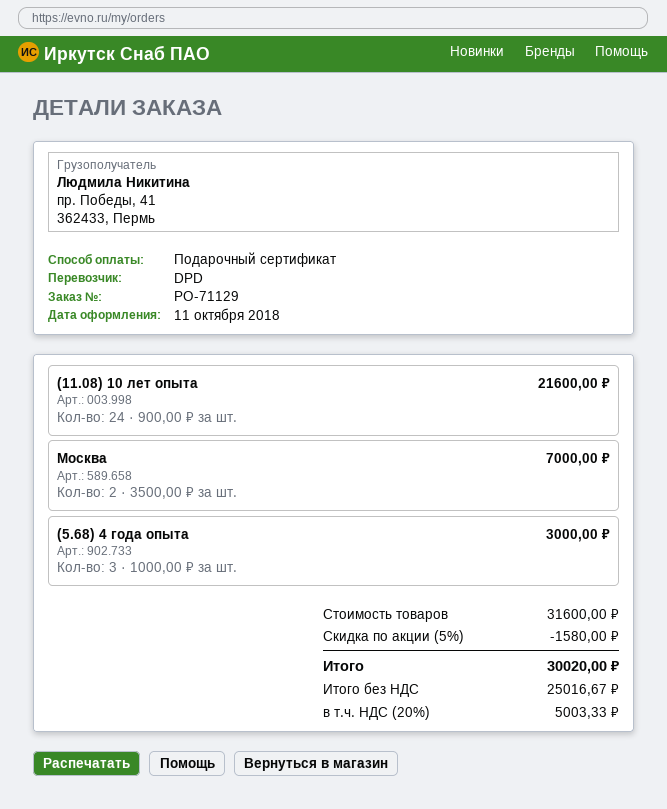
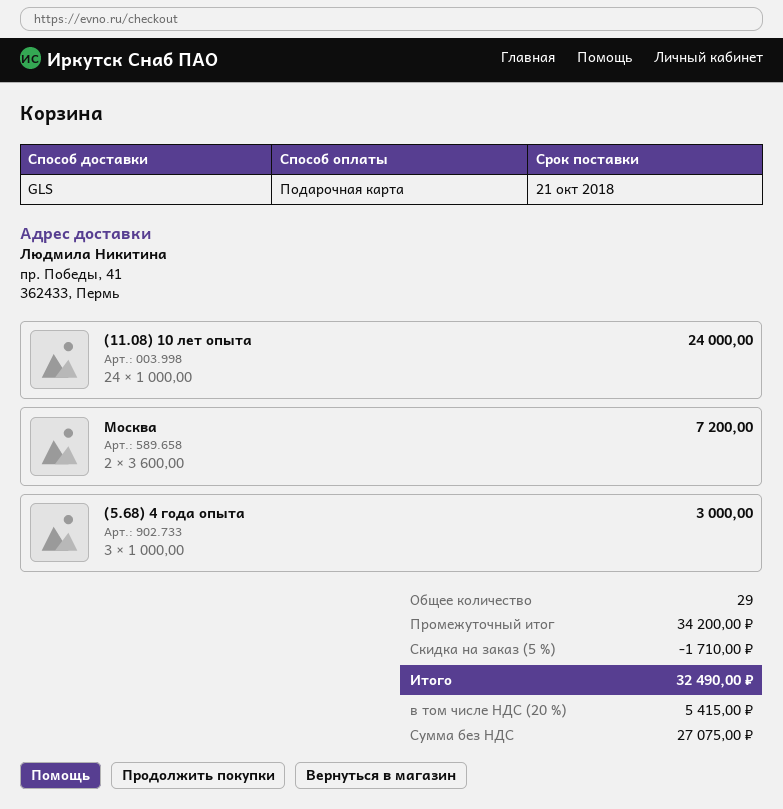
shipping method: DPD -> GLS
(11.08) 10 лет опыта: 24 x 900.00 = 21600.00 -> 24 x 1000.00 = 24000.00
Москва: 2 x 3500.00 = 7000.00 -> 2 x 3600.00 = 7200.00
subtotal: 31600.00 -> 34200.00
discount: 5% = 1580.00 -> 5% = 1710.00
net: 25016.67 -> 27075.00
tax: 20% = 5003.33 -> 20% = 5415.00
total: 30020.00 -> 32490.00

